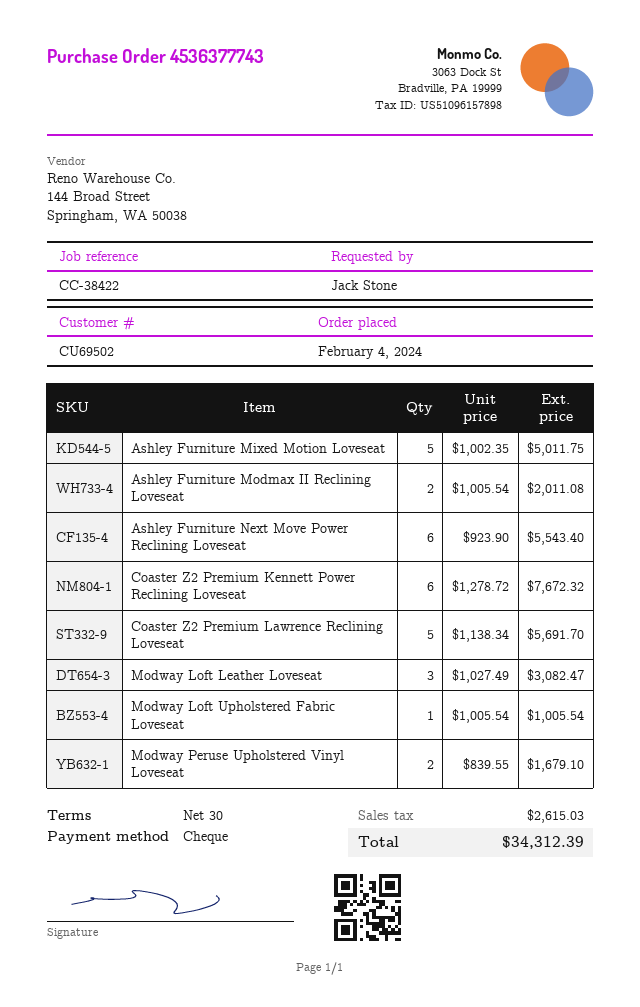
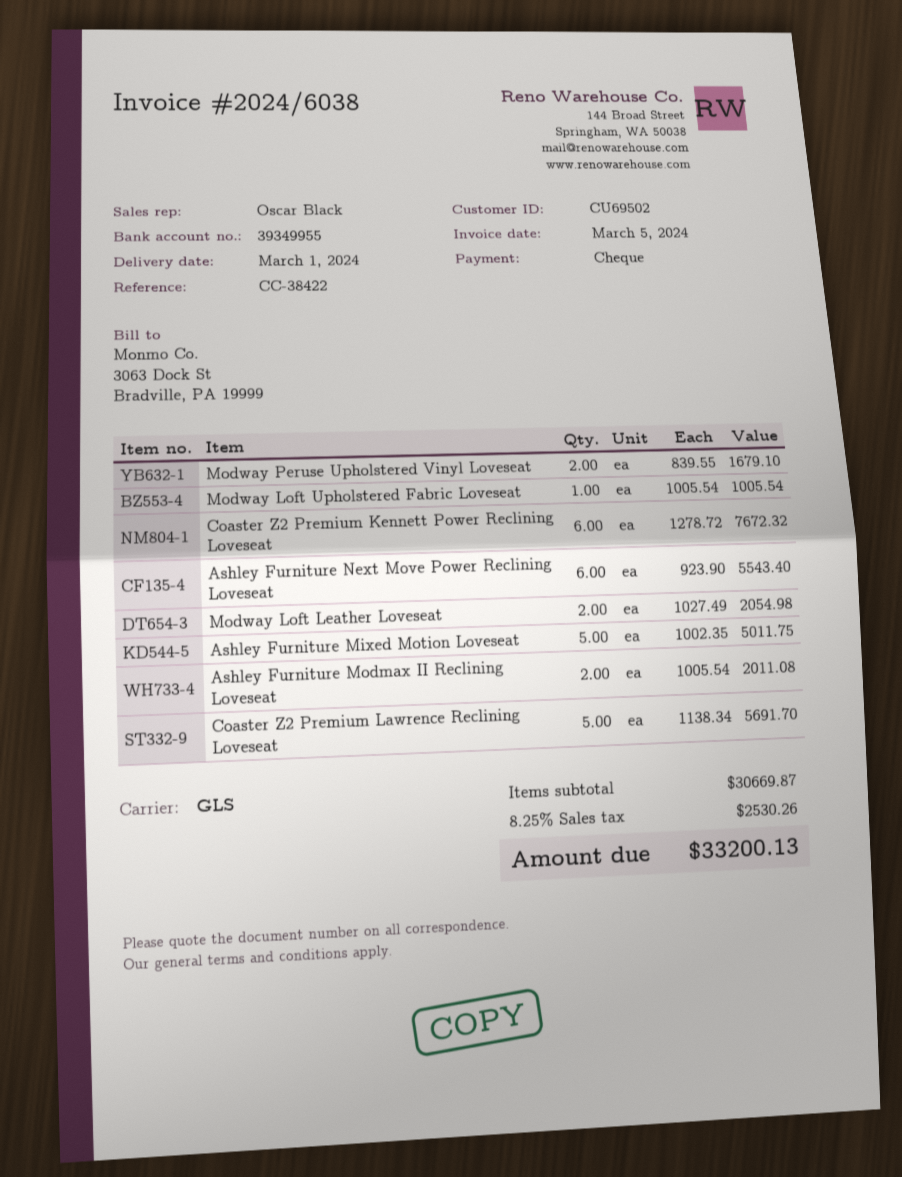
Modway Loft Leather Loveseat: 3 x 1027.49 = 3082.47 -> 2 x 1027.49 = 2054.98
tax: 2615.03 -> 2530.26
total: 34312.39 -> 33200.13

